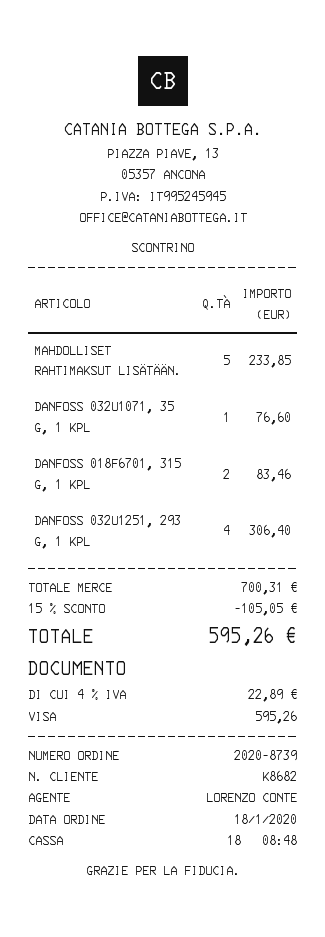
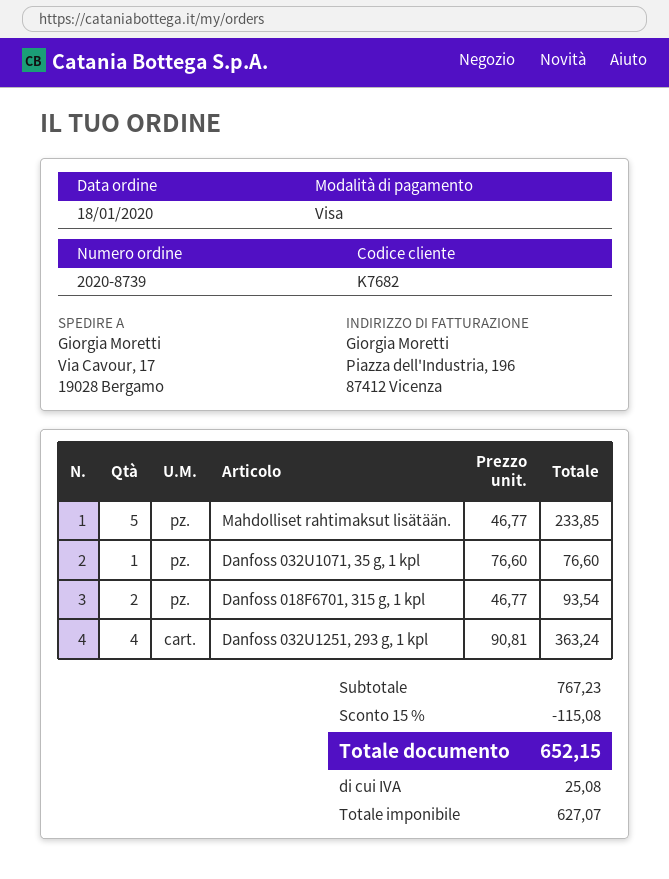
customer number: K8682 -> K7682
DANFOSS 018F6701, 315 G, 1 KPL: 2 for 83.46 -> 2 for 93.54
DANFOSS 032U1251, 293 G, 1 KPL: 4 for 306.40 -> 4 for 363.24
subtotal: 700.31 -> 767.23
discount: 15% = 105.05 -> 15% = 115.08
tax: 22.89 -> 25.08
total: 595.26 -> 652.15

